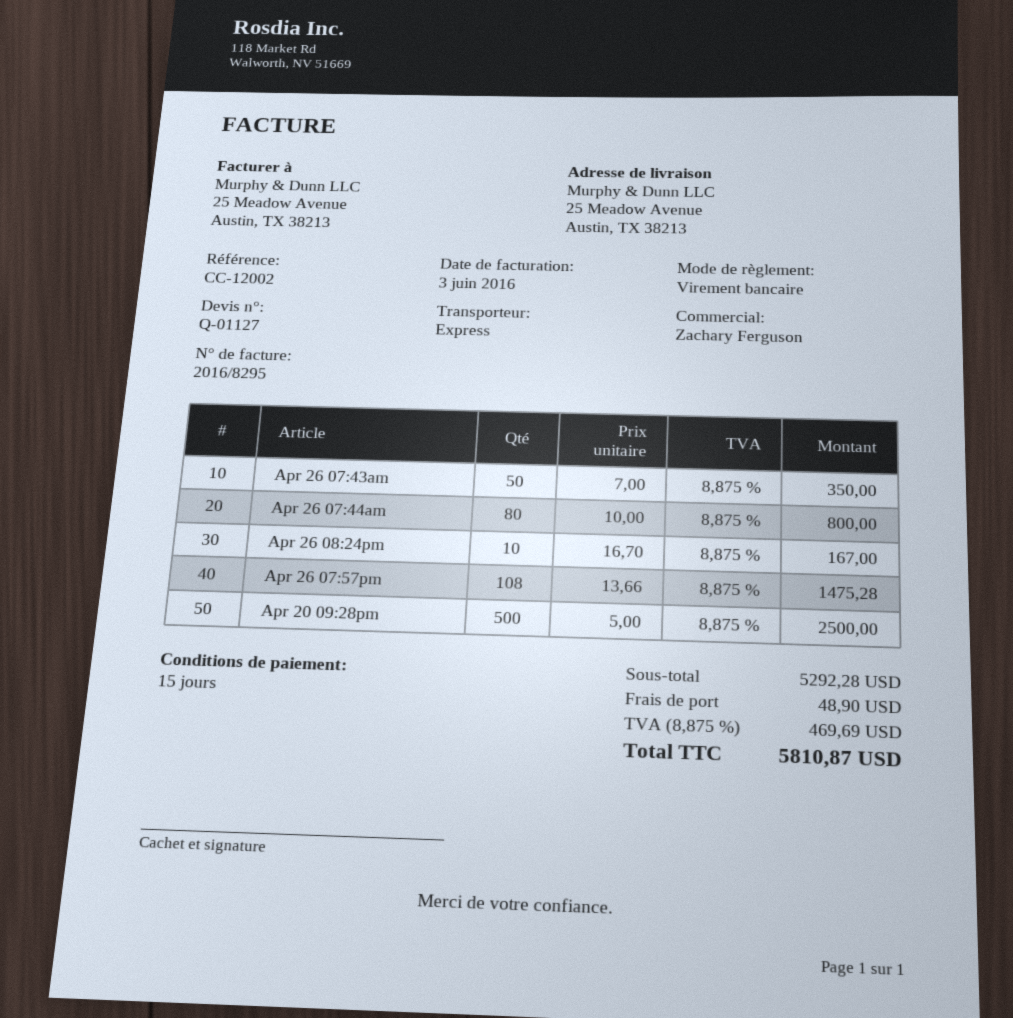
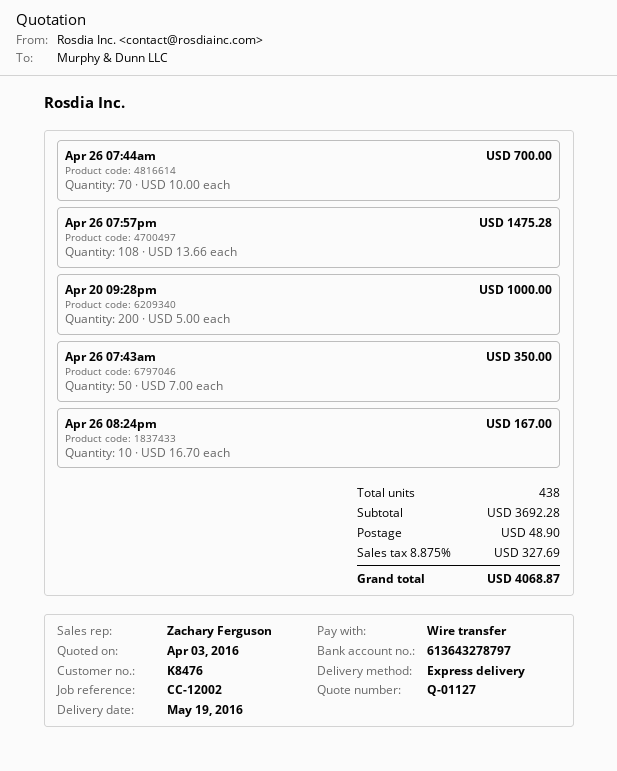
Apr 26 07:44am: 80 x 10.00 = 800.00 -> 70 x 10.00 = 700.00
Apr 20 09:28pm: 500 x 5.00 = 2500.00 -> 200 x 5.00 = 1000.00
subtotal: 5292.28 -> 3692.28
tax: 8.875% = 469.69 -> 8.875% = 327.69
total: 5810.87 -> 4068.87

